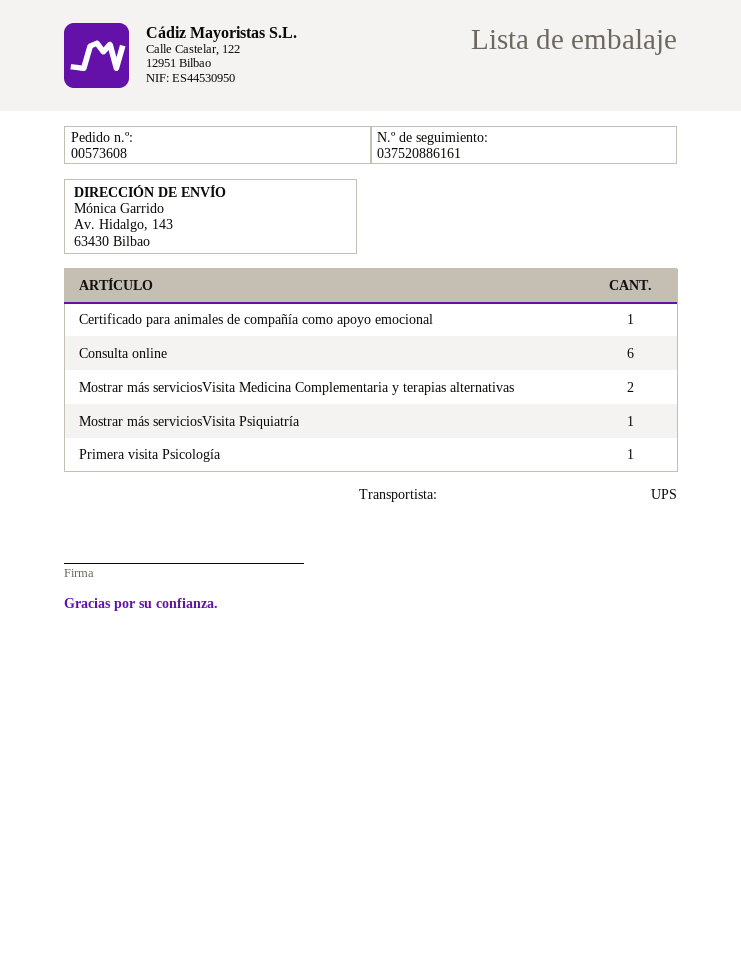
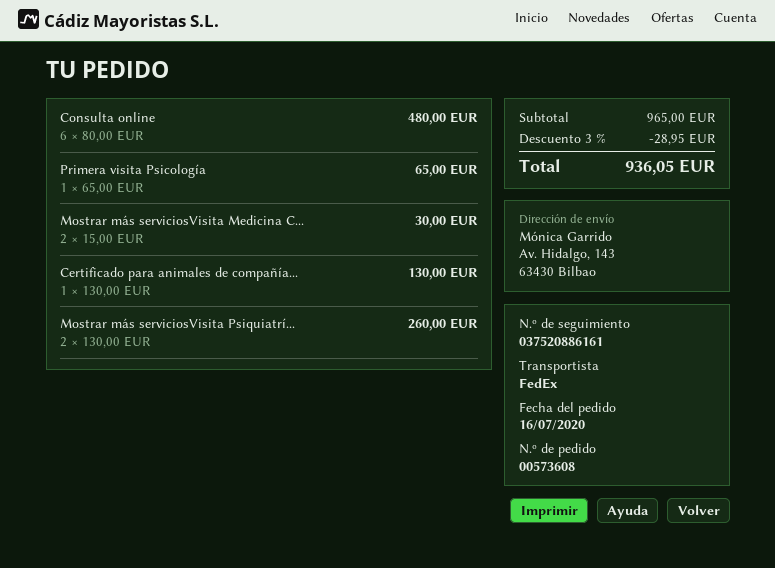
shipping method: UPS -> FedEx
Mostrar más serviciosVisita Psiquiatría: 1 -> 2

